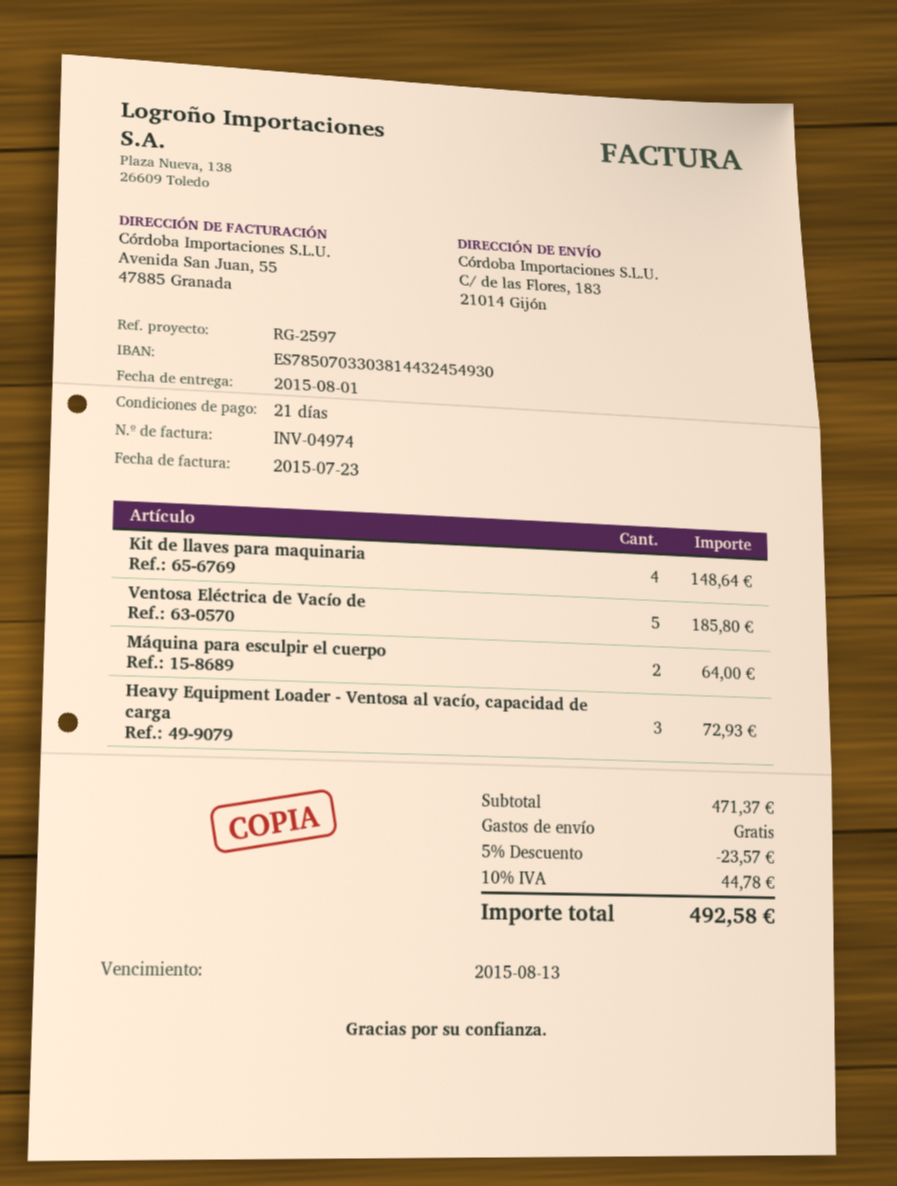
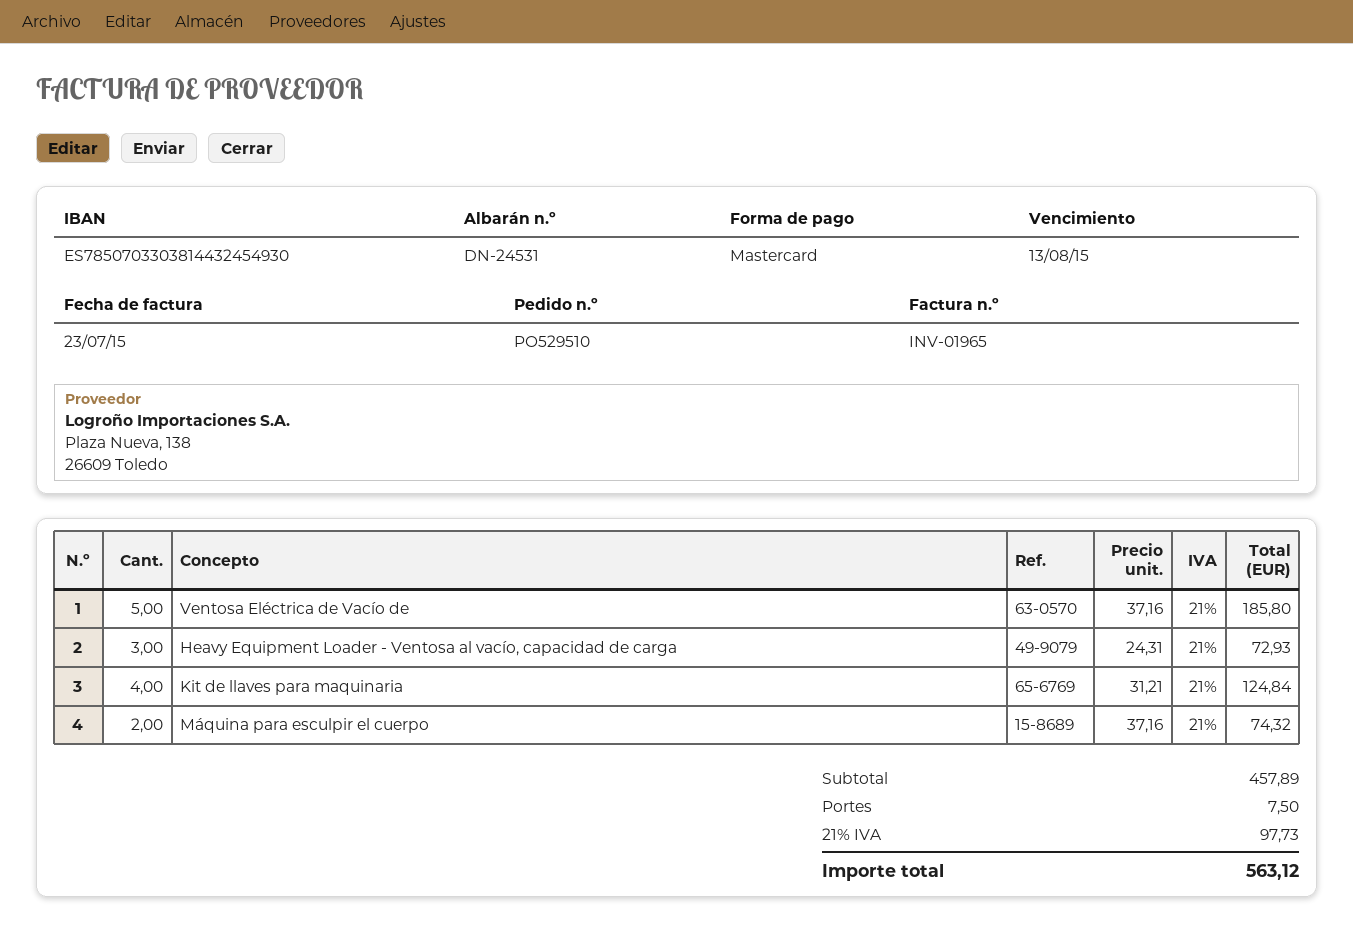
invoice number: INV-04974 -> INV-01965
Kit de llaves para maquinaria: 4 for 148.64 -> 4 for 124.84
Máquina para esculpir el cuerpo: 2 for 64.00 -> 2 for 74.32
subtotal: 471.37 -> 457.89
discount: 5% = 23.57 -> none
shipping: 0.00 -> 7.50
tax: 10% = 44.78 -> 21% = 97.73
total: 492.58 -> 563.12

